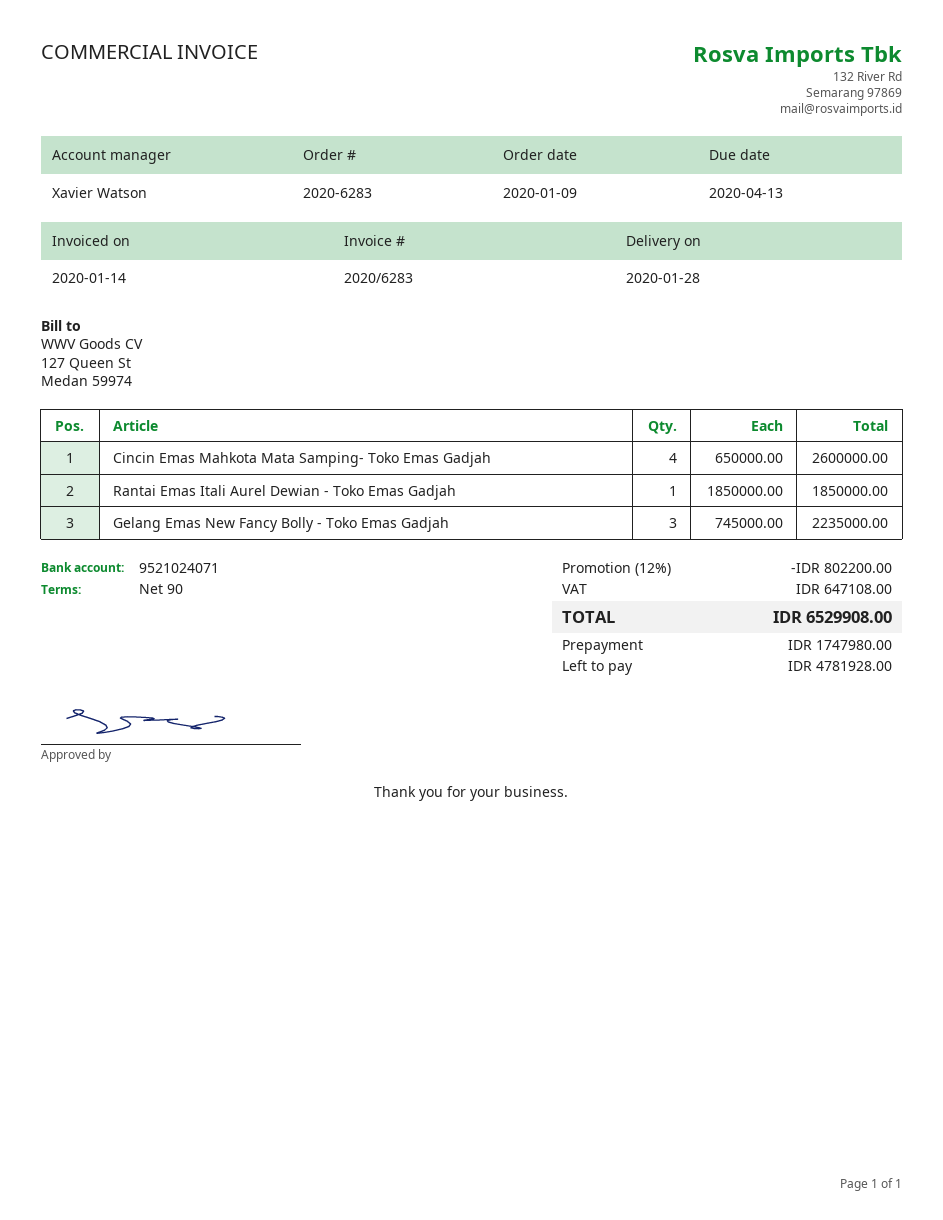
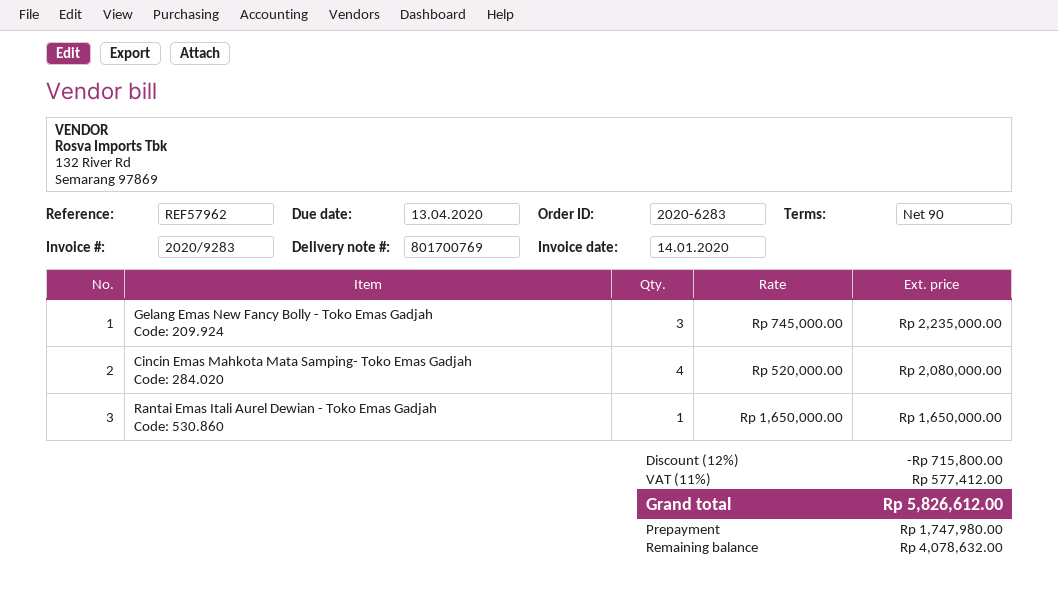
invoice number: 2020/6283 -> 2020/9283
Cincin Emas Mahkota Mata Samping- Toko Emas Gadjah: 4 x 650000.00 = 2600000.00 -> 4 x 520000.00 = 2080000.00
Rantai Emas Itali Aurel Dewian - Toko Emas Gadjah: 1 x 1850000.00 = 1850000.00 -> 1 x 1650000.00 = 1650000.00
discount: 12% = 802200.00 -> 12% = 715800.00
tax: 647108.00 -> 577412.00
total: 6529908.00 -> 5826612.00
balance: 4781928.00 -> 4078632.00

